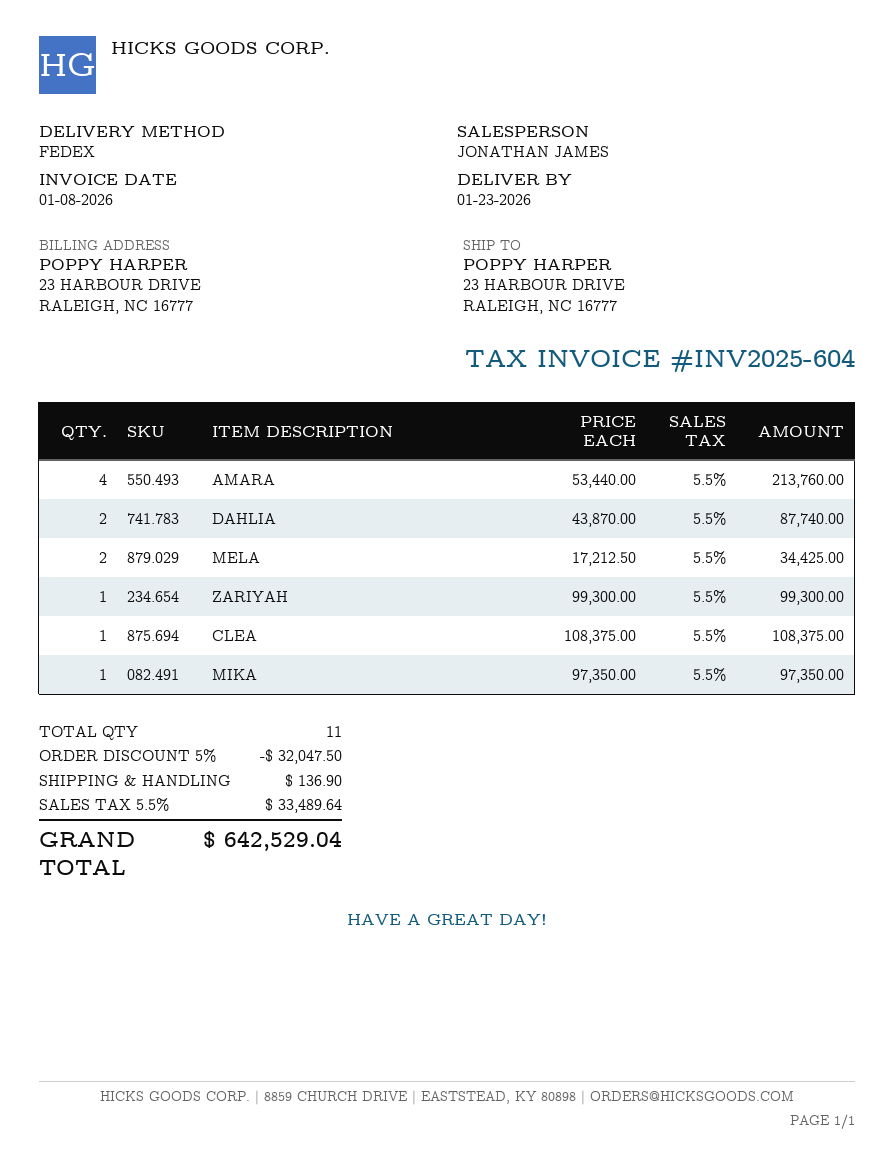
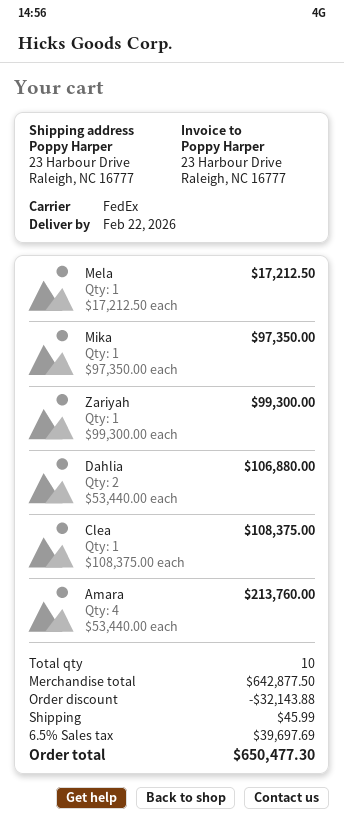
delivery date: 2026-01-23 -> 2026-02-22
DAHLIA: 2 x 43870.00 = 87740.00 -> 2 x 53440.00 = 106880.00
MELA: 2 x 17212.50 = 34425.00 -> 1 x 17212.50 = 17212.50
total quantity: 11 -> 10
discount: 32047.50 -> 32143.88
shipping: 136.90 -> 45.99
tax: 5.5% = 33489.64 -> 6.5% = 39697.69
total: 642529.04 -> 650477.30

